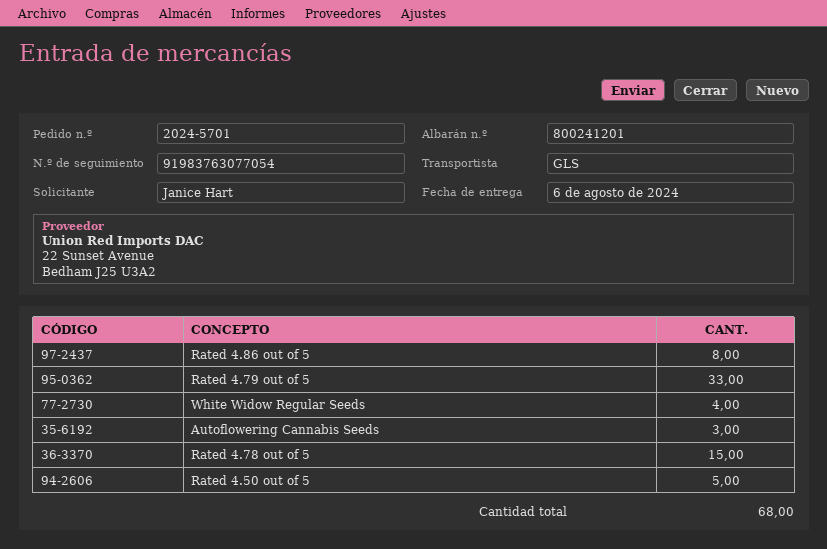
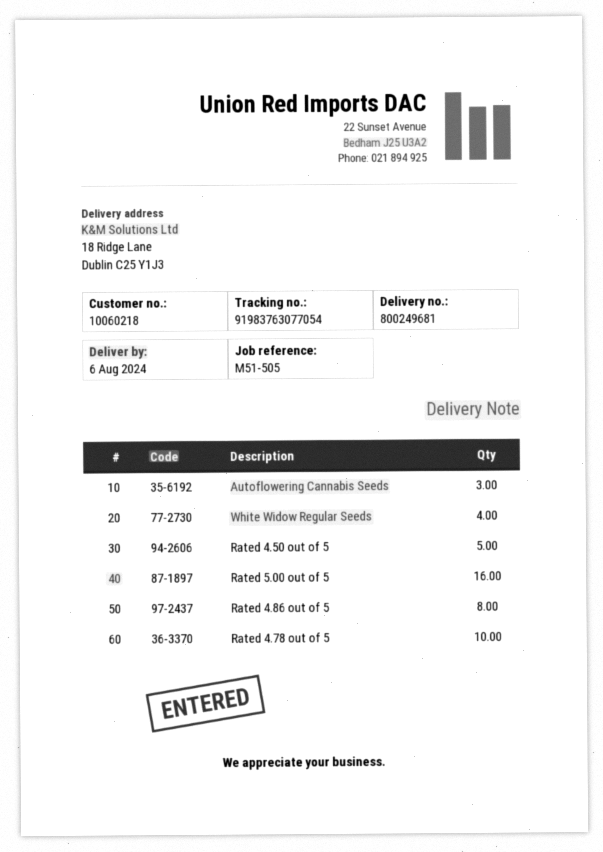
delivery note number: 800241201 -> 800249681
Rated 4.79 out of 5: 33 -> none
Rated 4.78 out of 5: 15 -> 10
Rated 5.00 out of 5: none -> 16

